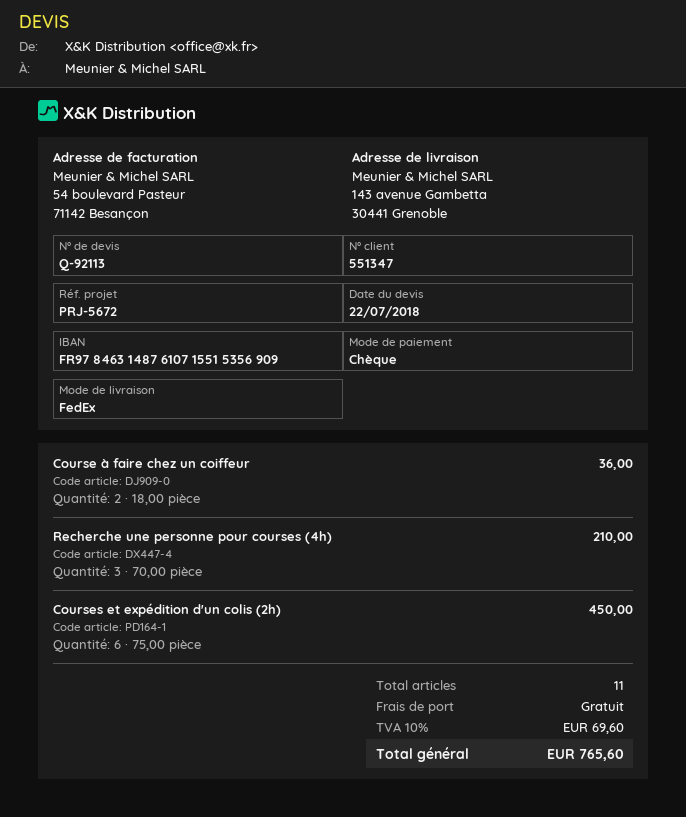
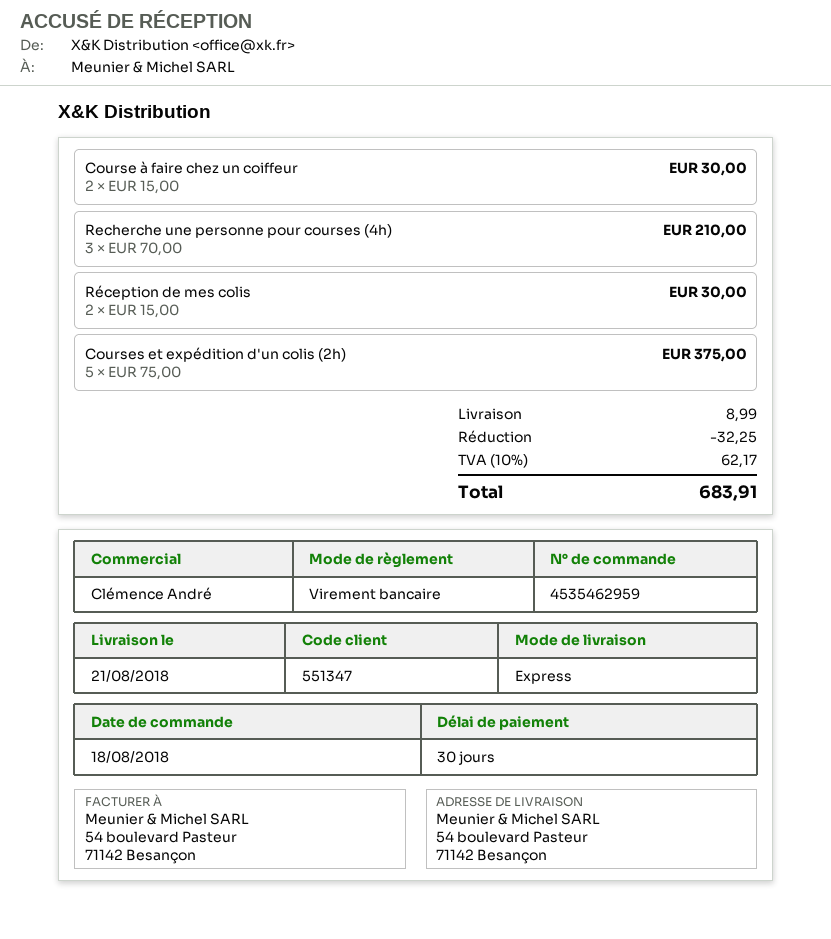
payment method: cheque -> bank transfer
shipping method: FedEx -> express
ship to: 143 avenue Gambetta, 30441 Grenoble -> 54 boulevard Pasteur, 71142 Besançon
Course à faire chez un coiffeur: 2 x 18.00 = 36.00 -> 2 x 15.00 = 30.00
Courses et expédition d'un colis (2h): 6 x 75.00 = 450.00 -> 5 x 75.00 = 375.00
Réception de mes colis: none -> 2 x 15.00 = 30.00
discount: none -> 32.25
shipping: 0.00 -> 8.99
tax: 10% = 69.60 -> 10% = 62.17
total: 765.60 -> 683.91

